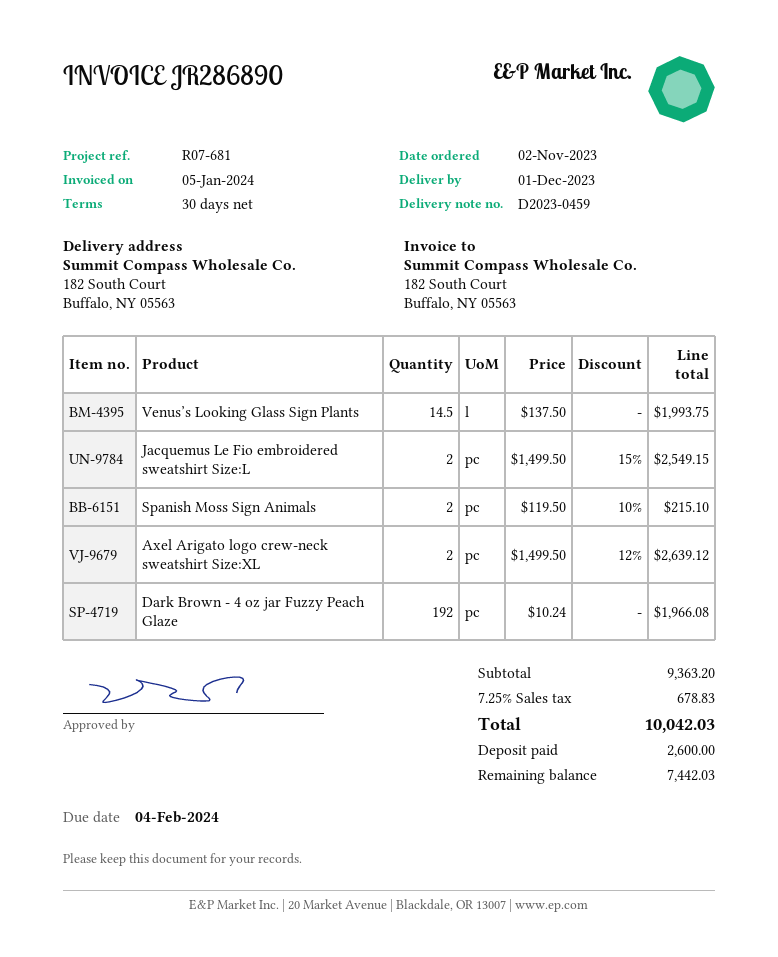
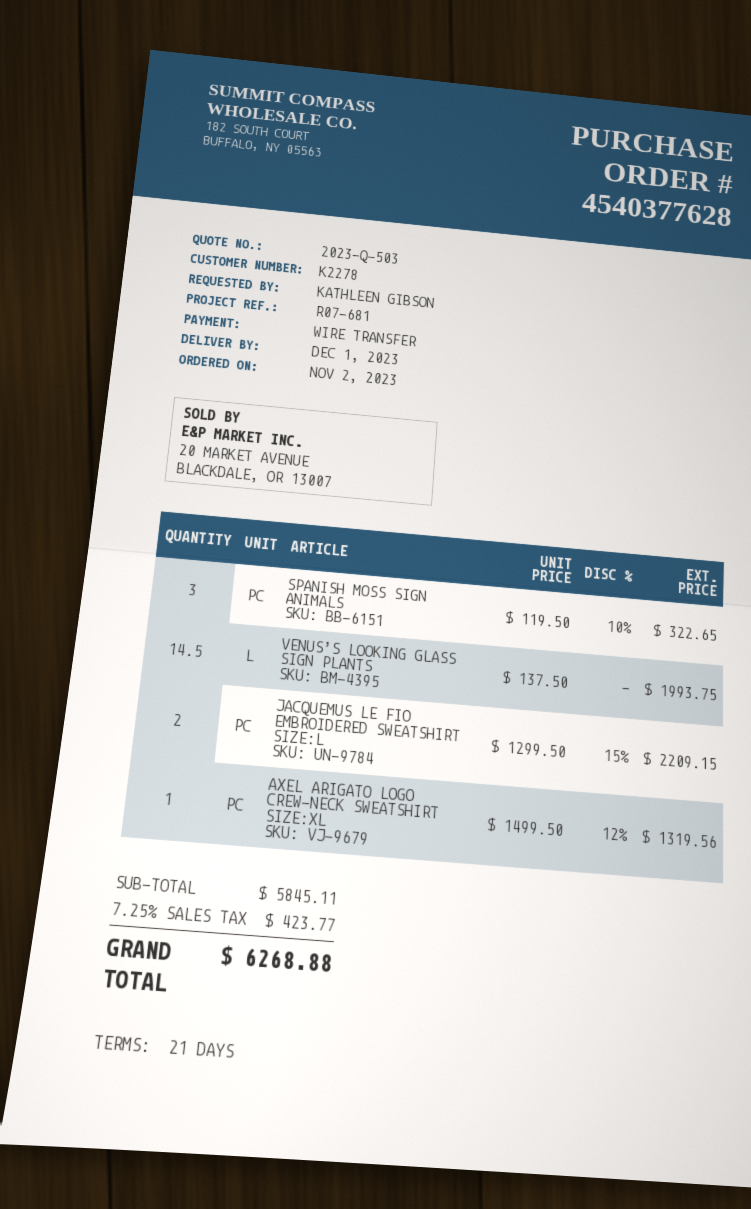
payment terms: 30 days -> 21 days
Jacquemus Le Fio embroidered sweatshirt Size:L: 2 x 1499.50 - 15% = 2549.15 -> 2 x 1299.50 - 15% = 2209.15
Spanish Moss Sign Animals: 2 x 119.50 - 10% = 215.10 -> 3 x 119.50 - 10% = 322.65
Axel Arigato logo crew-neck sweatshirt Size:XL: 2 x 1499.50 - 12% = 2639.12 -> 1 x 1499.50 - 12% = 1319.56
Dark Brown - 4 oz jar Fuzzy Peach Glaze: 192 x 10.24 = 1966.08 -> none
subtotal: 9363.20 -> 5845.11
tax: 7.25% = 678.83 -> 7.25% = 423.77
total: 10042.03 -> 6268.88

